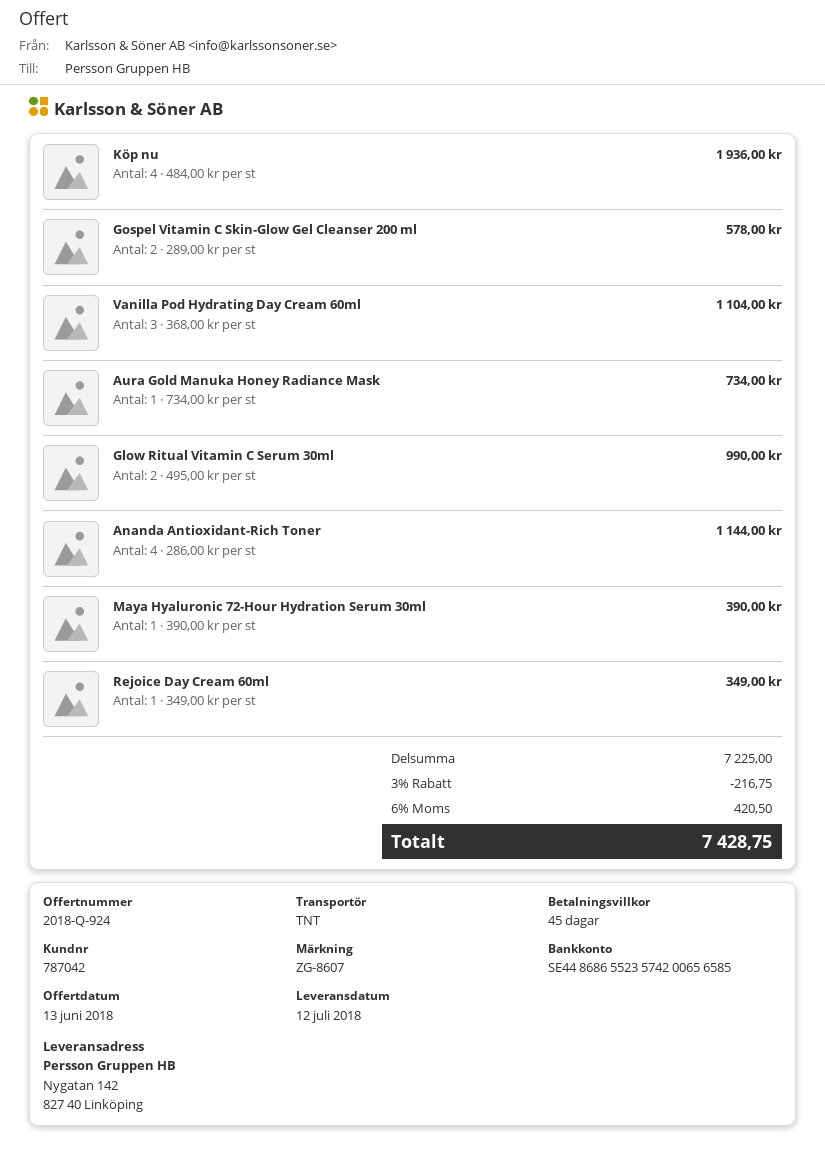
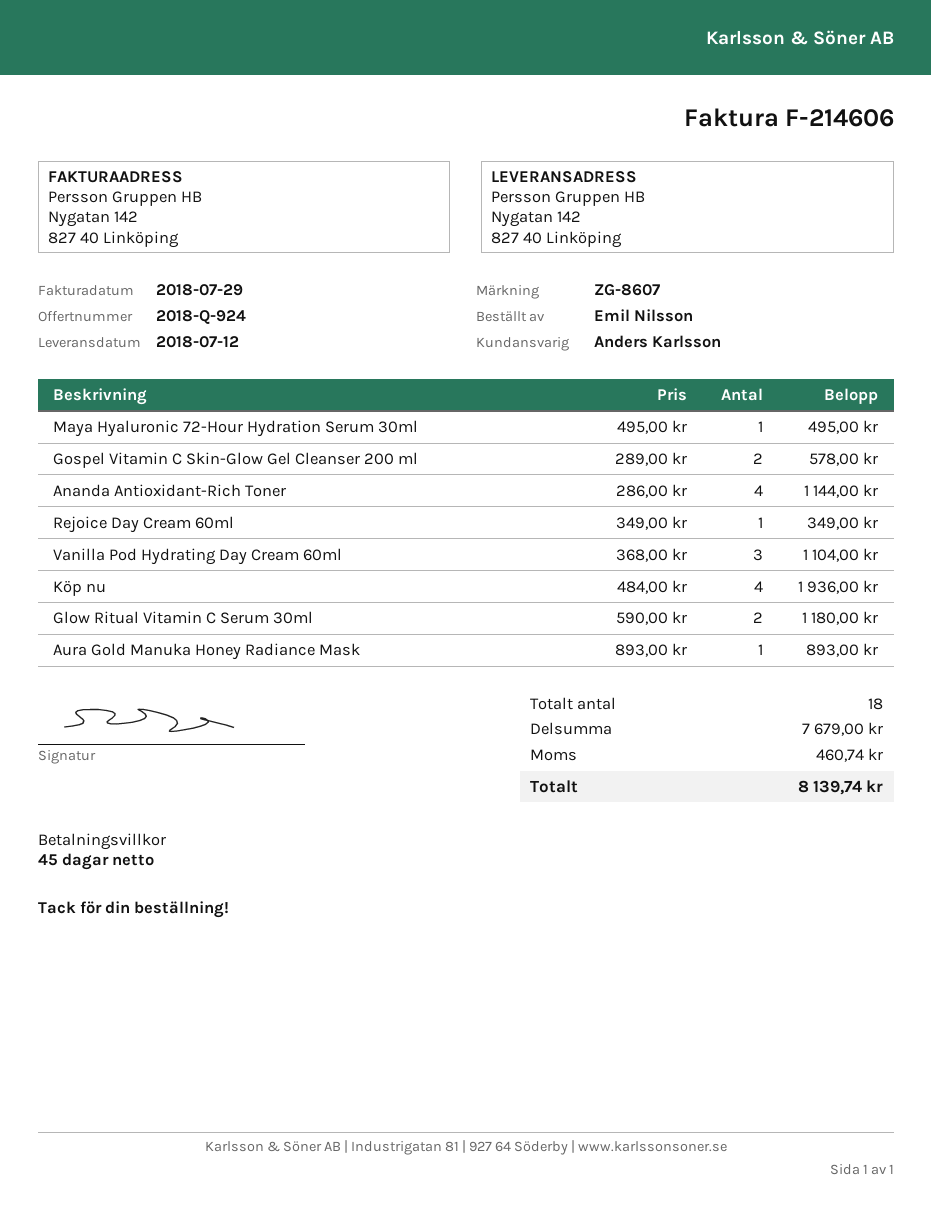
Aura Gold Manuka Honey Radiance Mask: 1 x 734.00 = 734.00 -> 1 x 893.00 = 893.00
Glow Ritual Vitamin C Serum 30ml: 2 x 495.00 = 990.00 -> 2 x 590.00 = 1180.00
Maya Hyaluronic 72-Hour Hydration Serum 30ml: 1 x 390.00 = 390.00 -> 1 x 495.00 = 495.00
subtotal: 7225.00 -> 7679.00
discount: 3% = 216.75 -> none
tax: 420.50 -> 460.74
total: 7428.75 -> 8139.74

